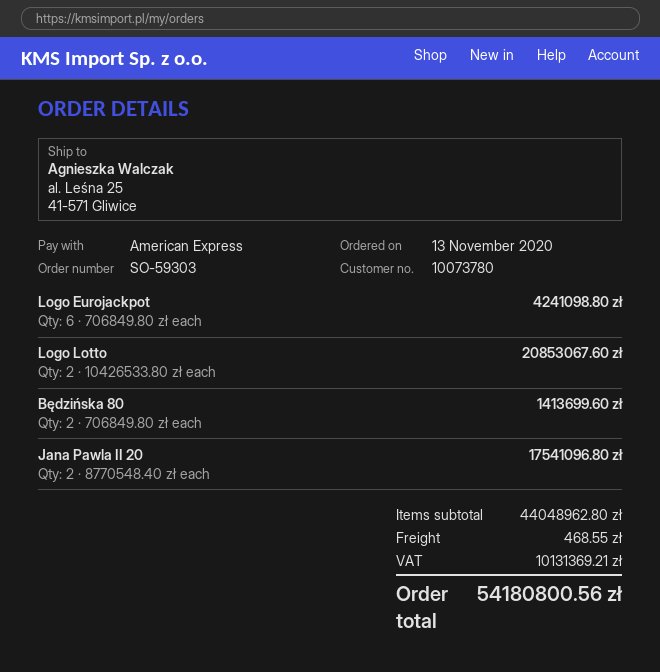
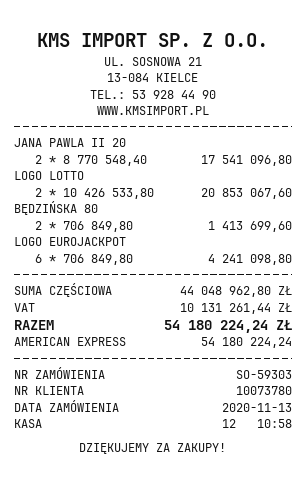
shipping: 468.55 -> none
tax: 10131369.21 -> 10131261.44
total: 54180800.56 -> 54180224.24

